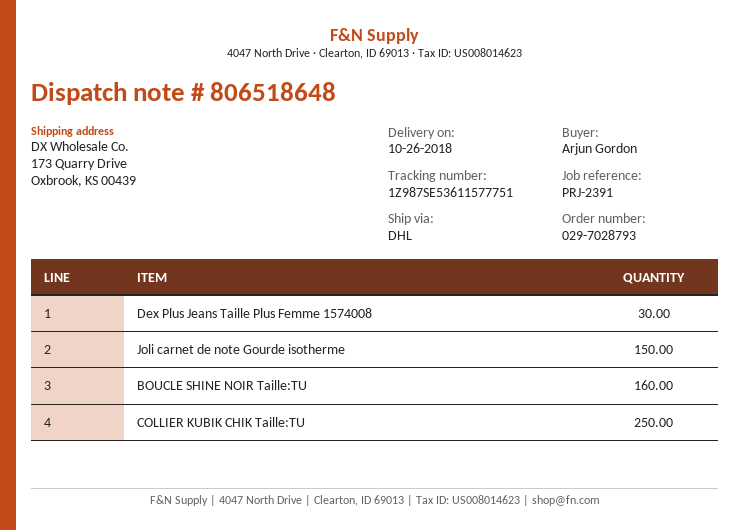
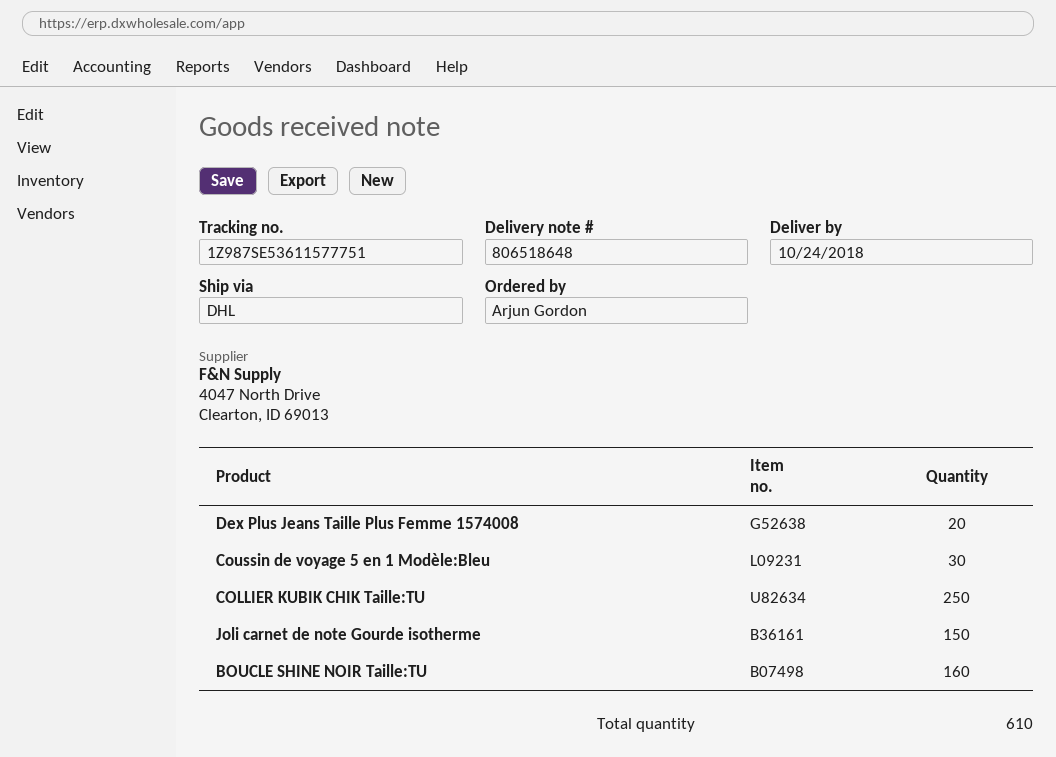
delivery date: 2018-10-26 -> 2018-10-24
Dex Plus Jeans Taille Plus Femme 1574008: 30 -> 20
Coussin de voyage 5 en 1 Modèle:Bleu: none -> 30

